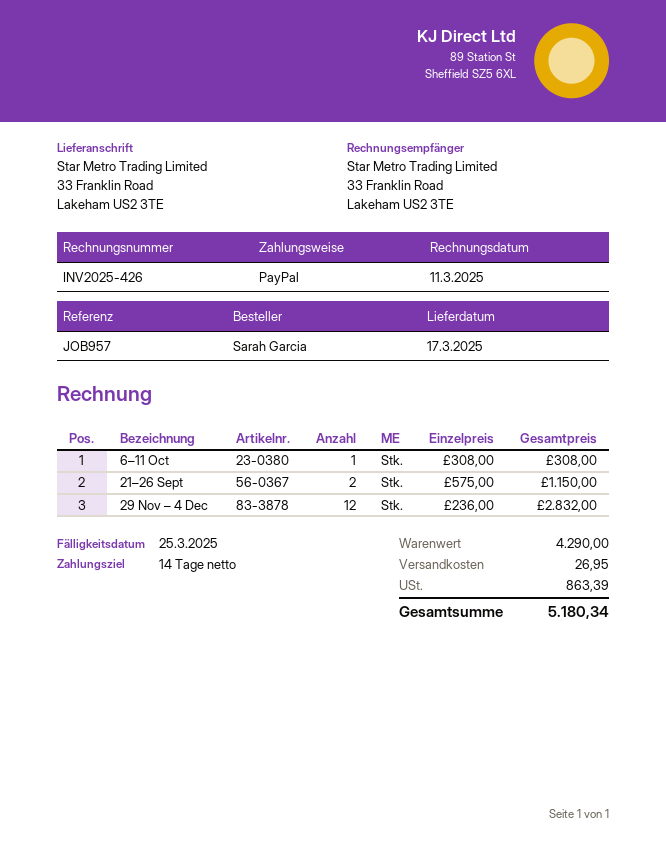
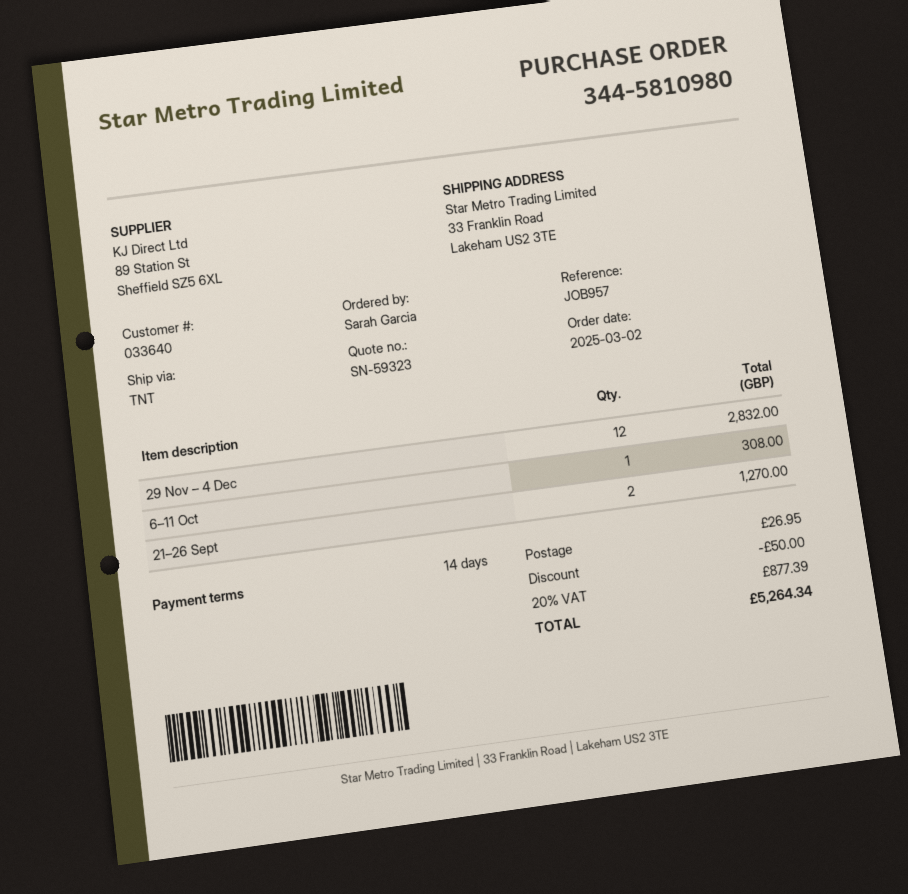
21–26 Sept: 2 for 1150.00 -> 2 for 1270.00
discount: none -> 50.00
tax: 863.39 -> 877.39
total: 5180.34 -> 5264.34

